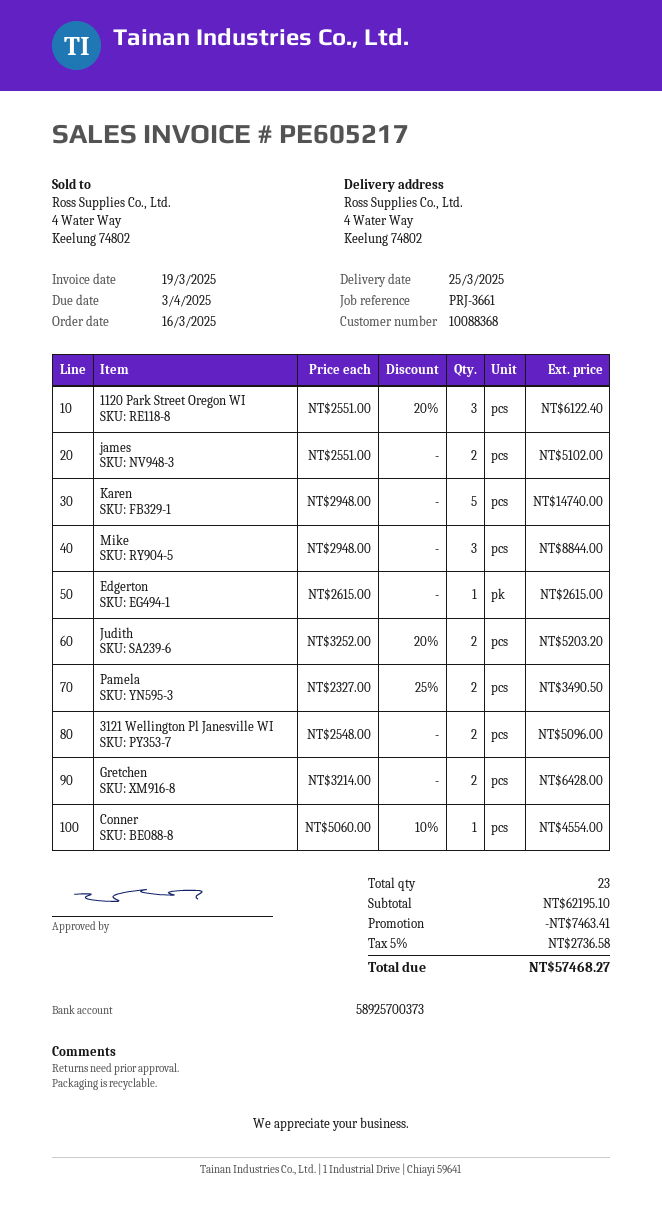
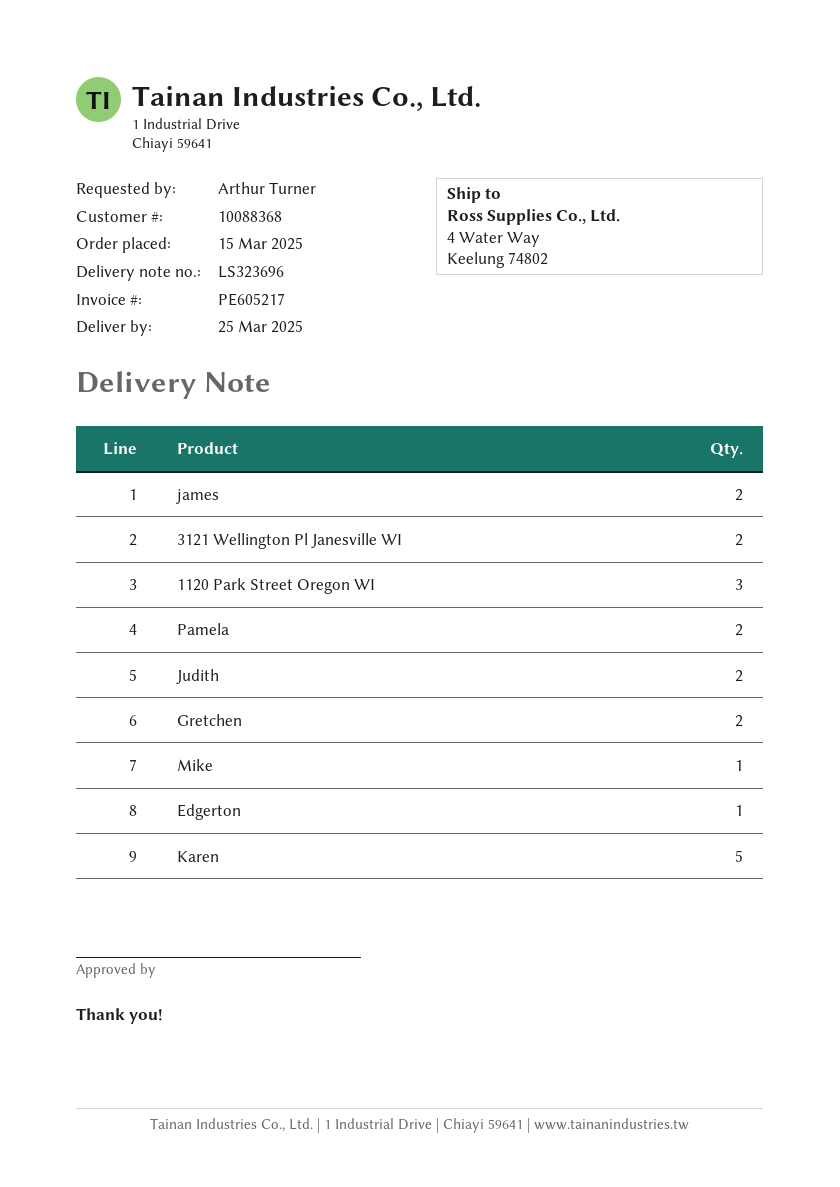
order date: 2025-03-16 -> 2025-03-15
Mike: 3 -> 1
Conner: 1 -> none

